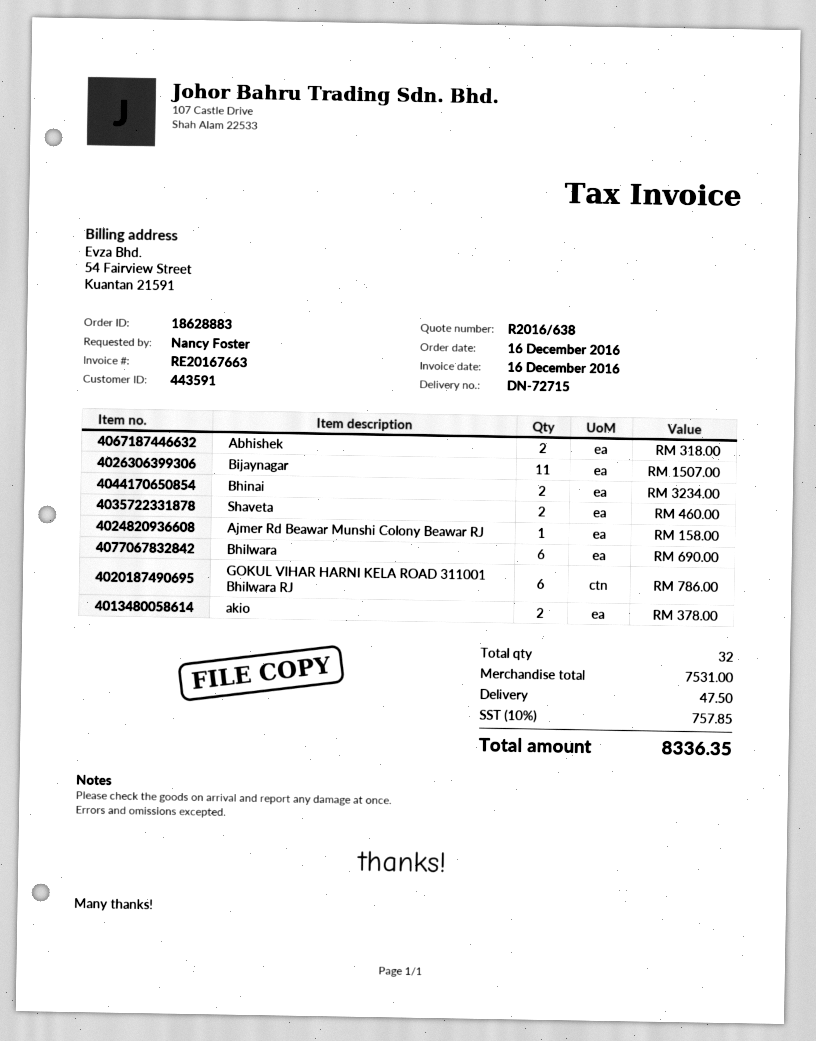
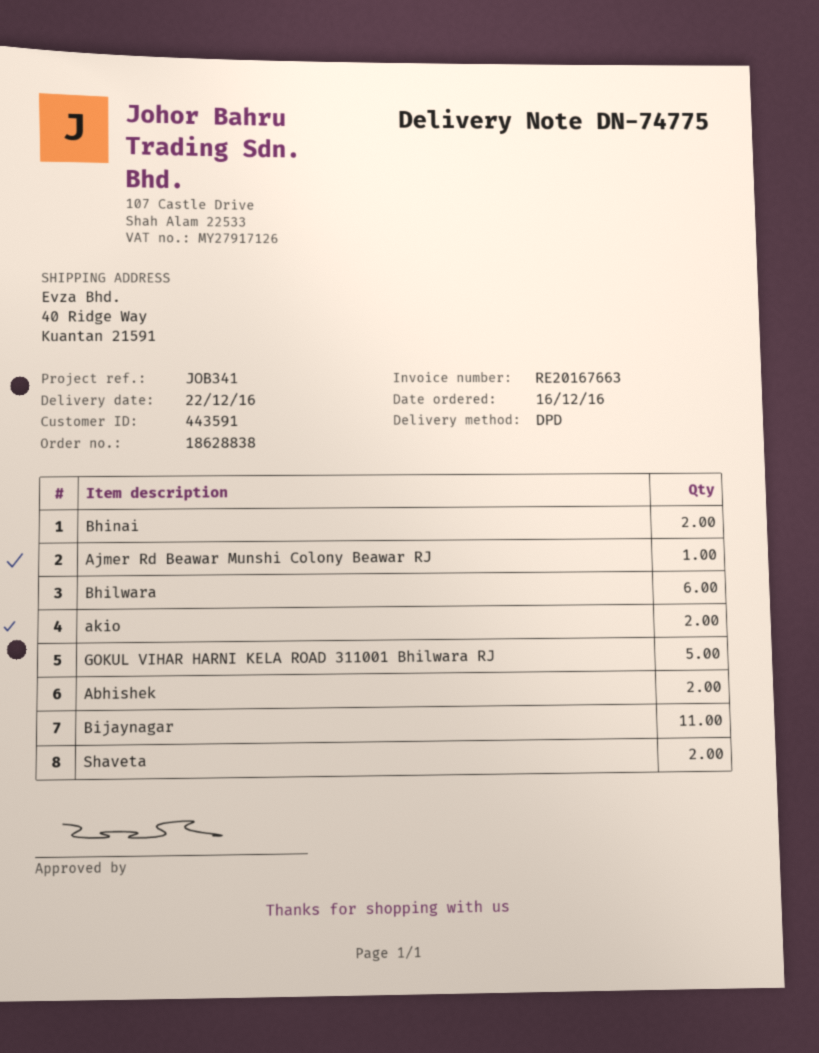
order number: 18628883 -> 18628838
delivery note number: DN-72715 -> DN-74775
GOKUL VIHAR HARNI KELA ROAD 311001 Bhilwara RJ: 6 -> 5

